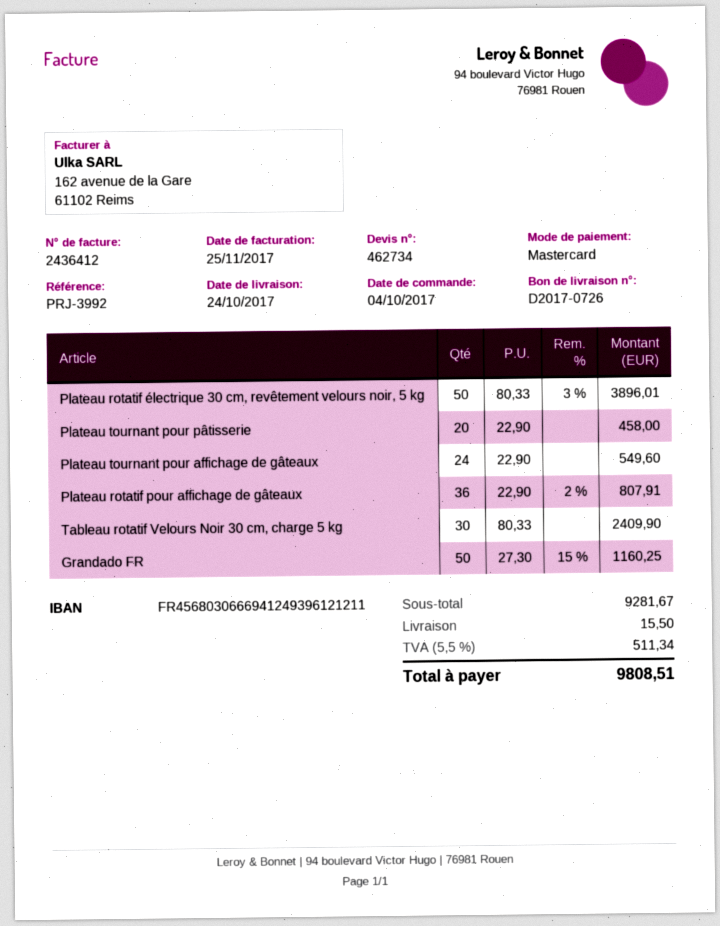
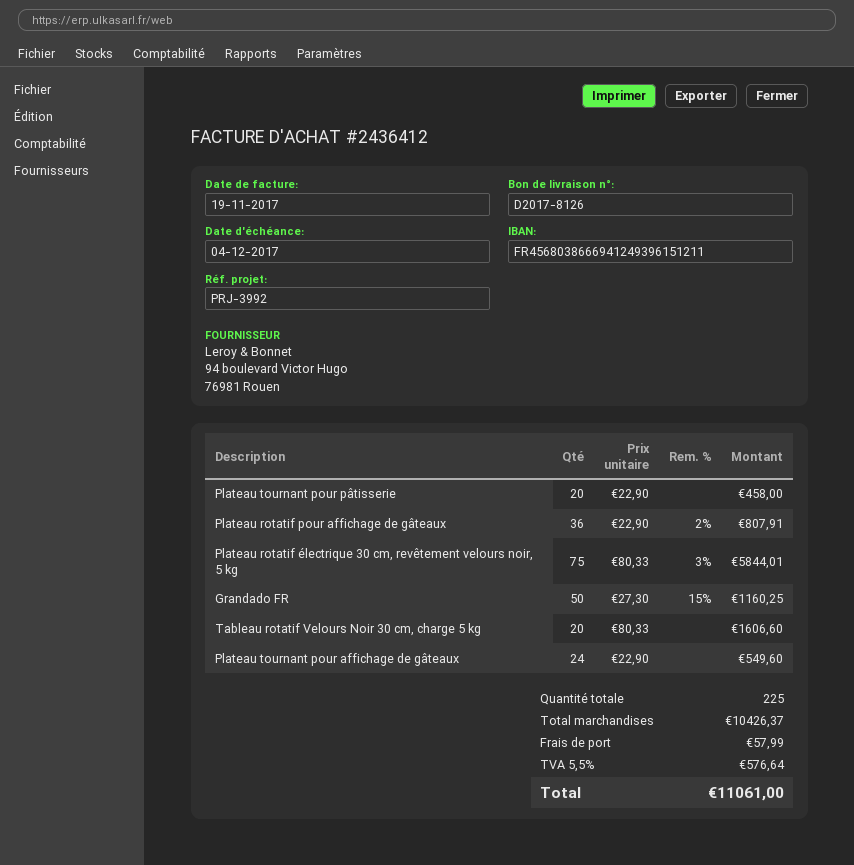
delivery note number: D2017-0726 -> D2017-8126
invoice date: 2017-11-25 -> 2017-11-19
bank account: FR4568030666941249396121211 -> FR4568038666941249396151211
Plateau rotatif électrique 30 cm, revêtement velours noir, 5 kg: 50 x 80.33 - 3% = 3896.01 -> 75 x 80.33 - 3% = 5844.01
Tableau rotatif Velours Noir 30 cm, charge 5 kg: 30 x 80.33 = 2409.90 -> 20 x 80.33 = 1606.60
subtotal: 9281.67 -> 10426.37
shipping: 15.50 -> 57.99
tax: 5.5% = 511.34 -> 5.5% = 576.64
total: 9808.51 -> 11061.00

